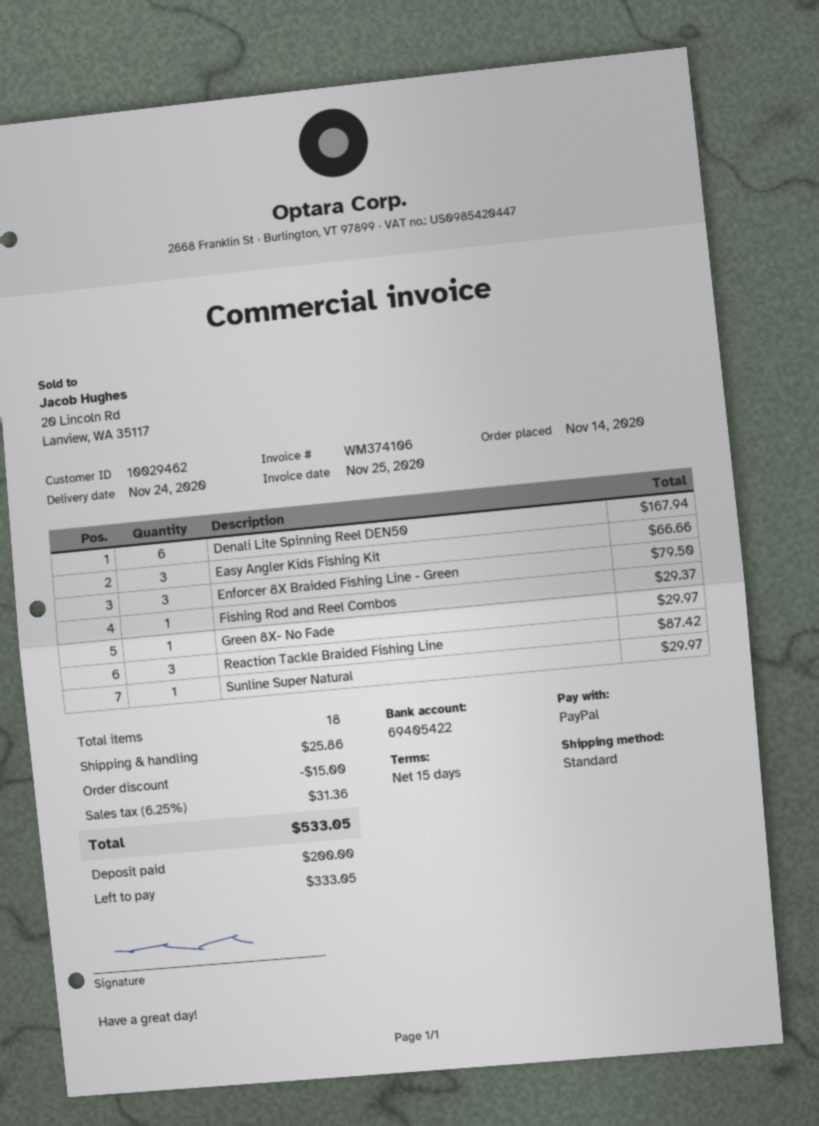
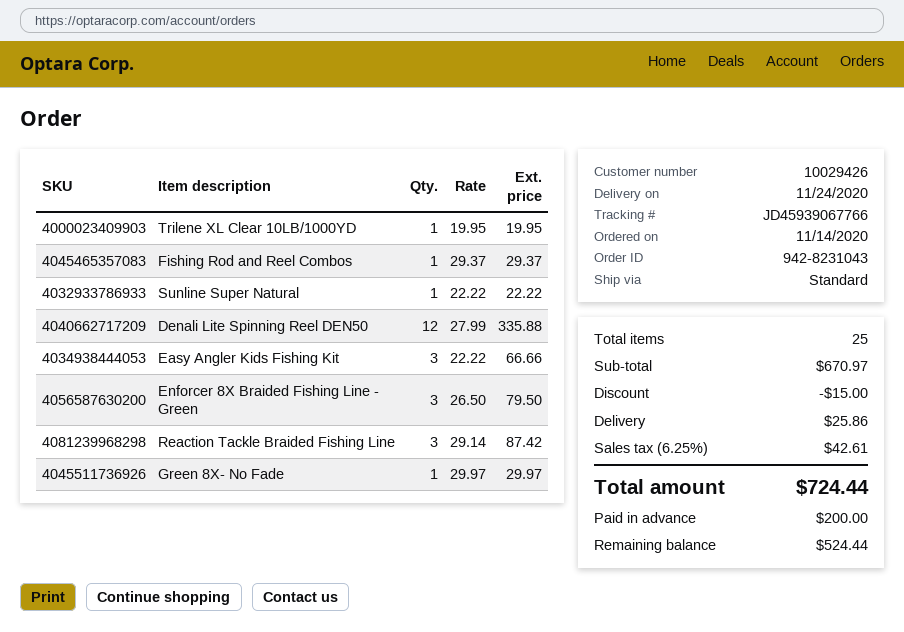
customer number: 10029462 -> 10029426
Denali Lite Spinning Reel DEN50: 6 for 167.94 -> 12 for 335.88
Sunline Super Natural: 1 for 29.97 -> 1 for 22.22
Trilene XL Clear 10LB/1000YD: none -> 1 for 19.95
total quantity: 18 -> 25
tax: 6.25% = 31.36 -> 6.25% = 42.61
total: 533.05 -> 724.44
balance: 333.05 -> 524.44

